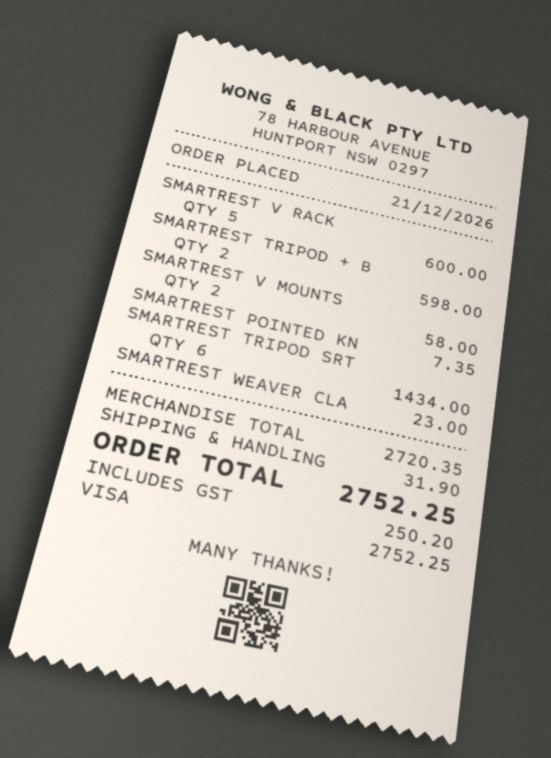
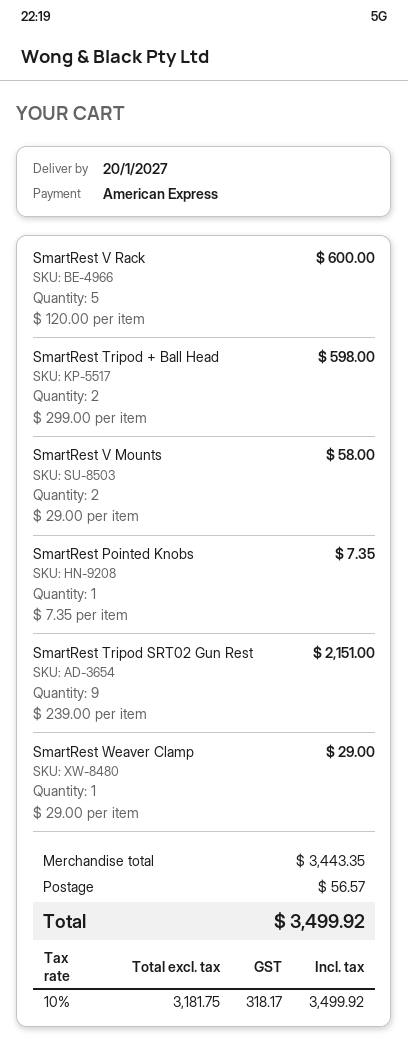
payment method: Visa -> American Express
SMARTREST TRIPOD SRT: 6 for 1434.00 -> 9 for 2151.00
SMARTREST WEAVER CLA: 1 for 23.00 -> 1 for 29.00
subtotal: 2720.35 -> 3443.35
shipping: 31.90 -> 56.57
tax: 250.20 -> 318.17
total: 2752.25 -> 3499.92

